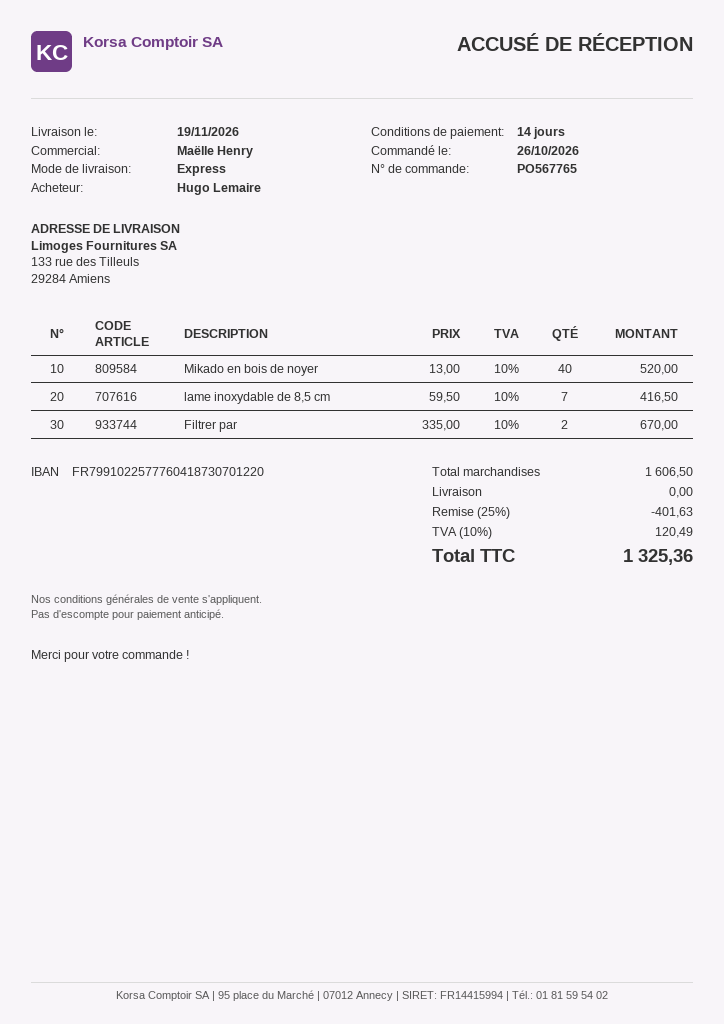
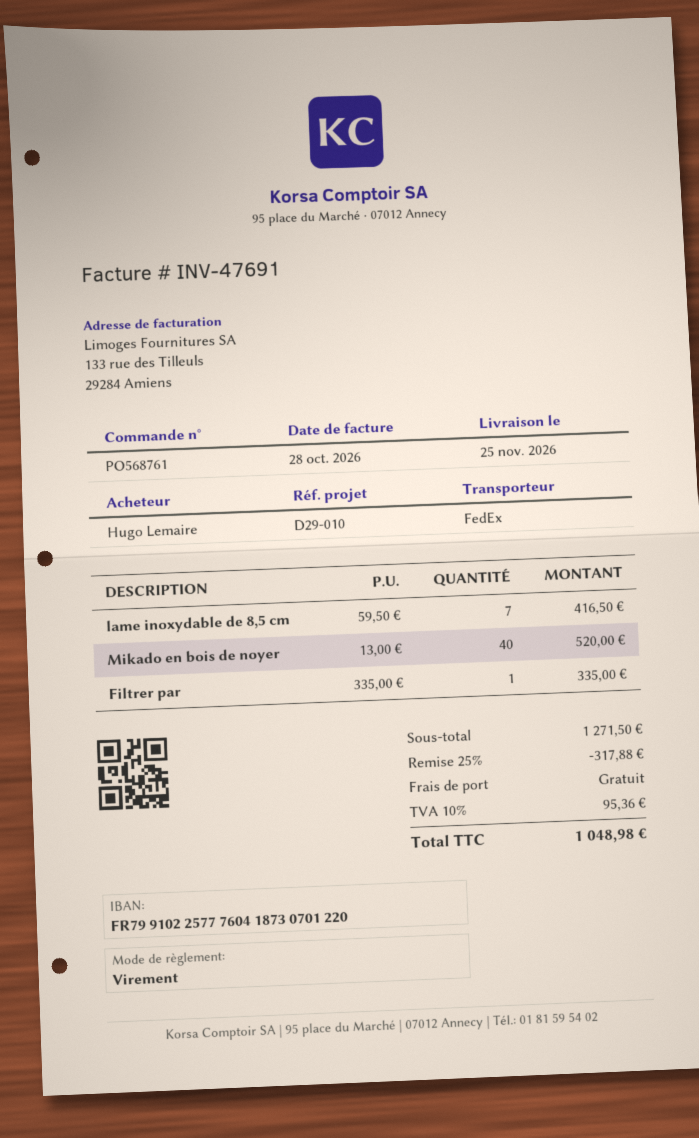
order number: PO567765 -> PO568761
delivery date: 2026-11-19 -> 2026-11-25
shipping method: express -> FedEx
Filtrer par: 2 x 335.00 = 670.00 -> 1 x 335.00 = 335.00
subtotal: 1606.50 -> 1271.50
discount: 25% = 401.63 -> 25% = 317.88
tax: 10% = 120.49 -> 10% = 95.36
total: 1325.36 -> 1048.98

